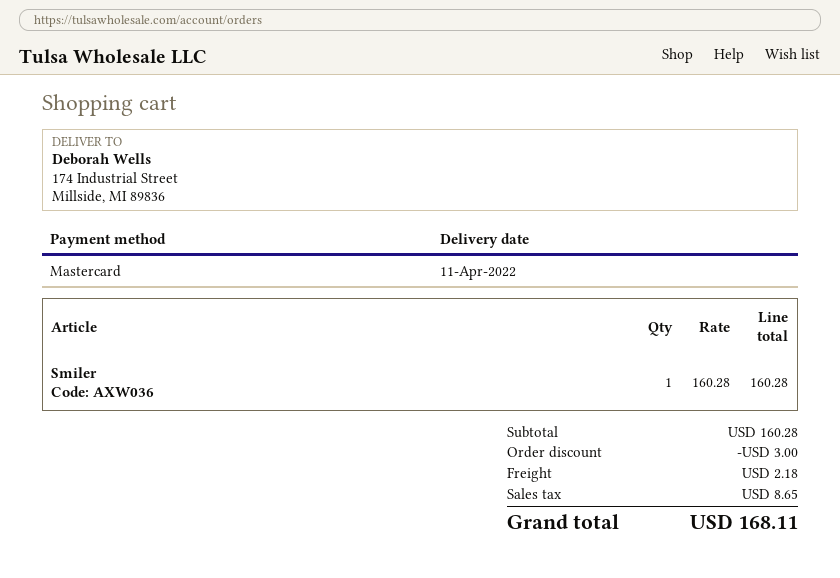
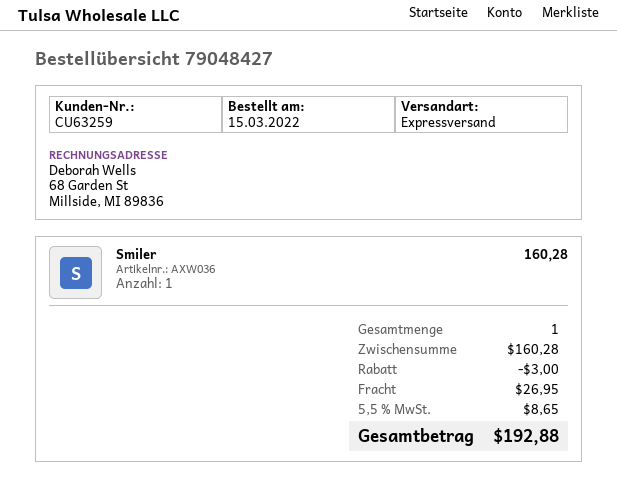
shipping: 2.18 -> 26.95
total: 168.11 -> 192.88

